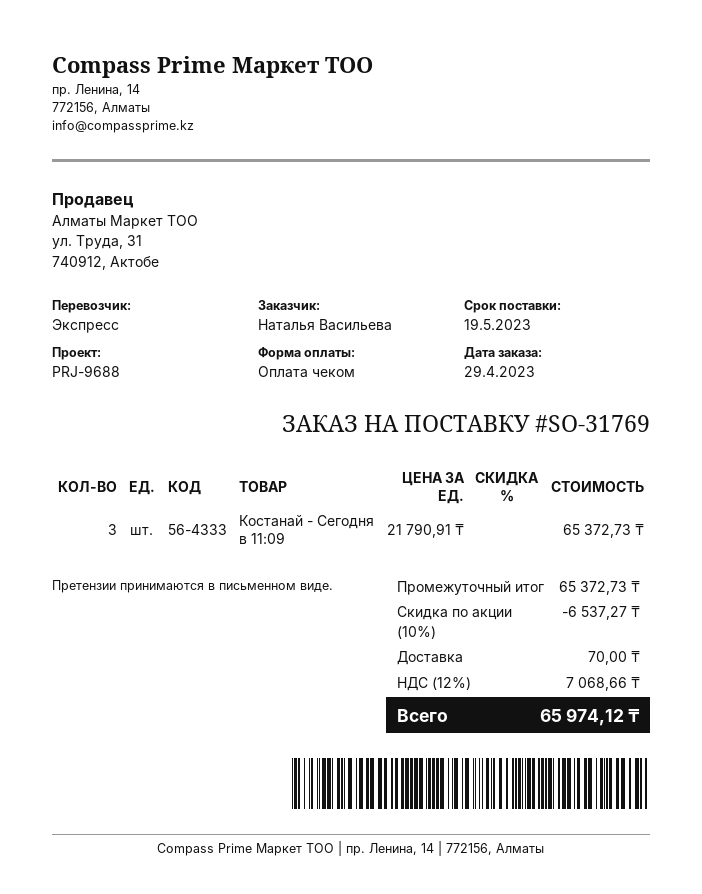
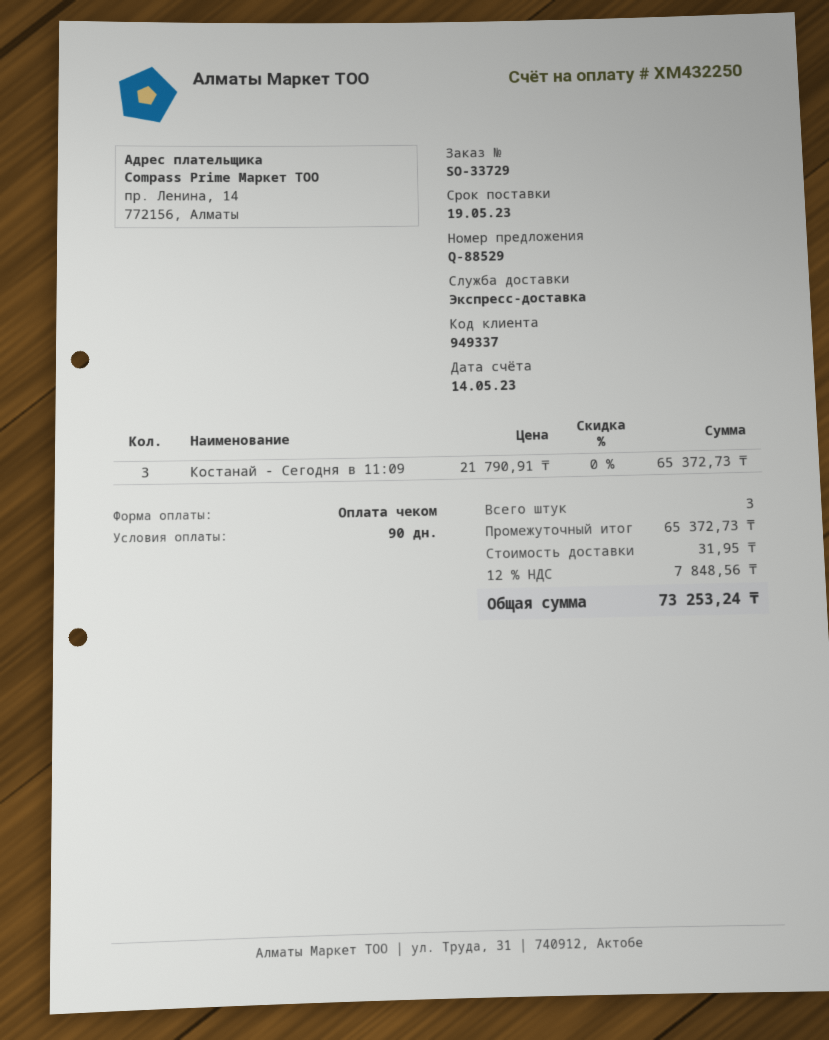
order number: SO-31769 -> SO-33729
discount: 10% = 6537.27 -> none
shipping: 70.00 -> 31.95
tax: 12% = 7068.66 -> 12% = 7848.56
total: 65974.12 -> 73253.24

